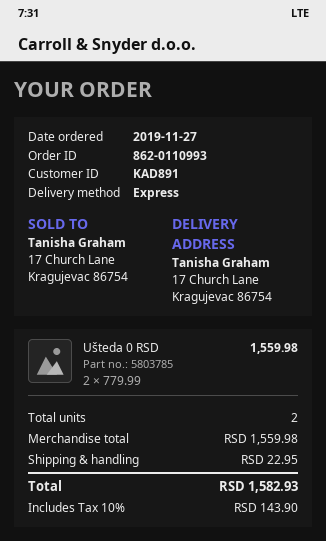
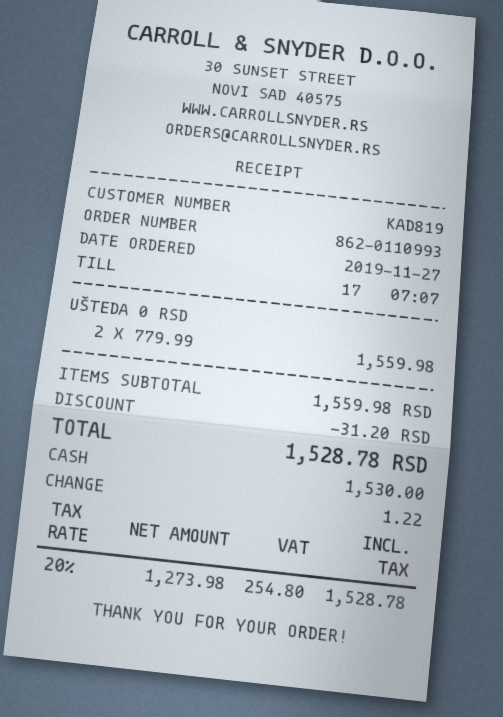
customer number: KAD891 -> KAD819
discount: none -> 31.20
shipping: 22.95 -> none
tax: 10% = 143.90 -> 20% = 254.80
total: 1582.93 -> 1528.78

